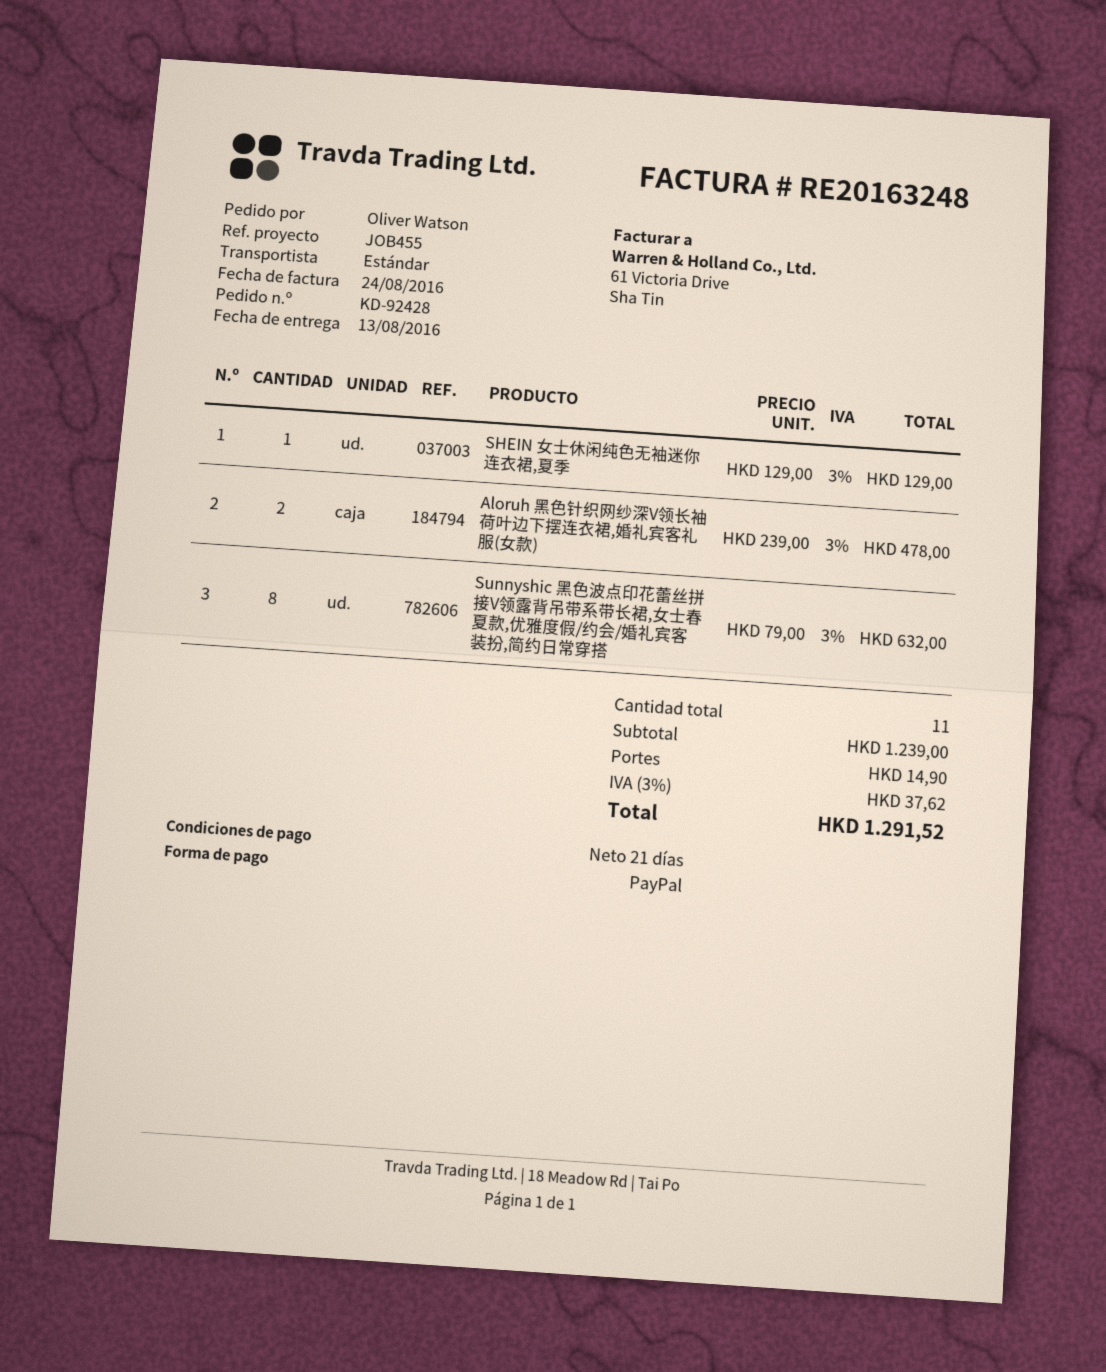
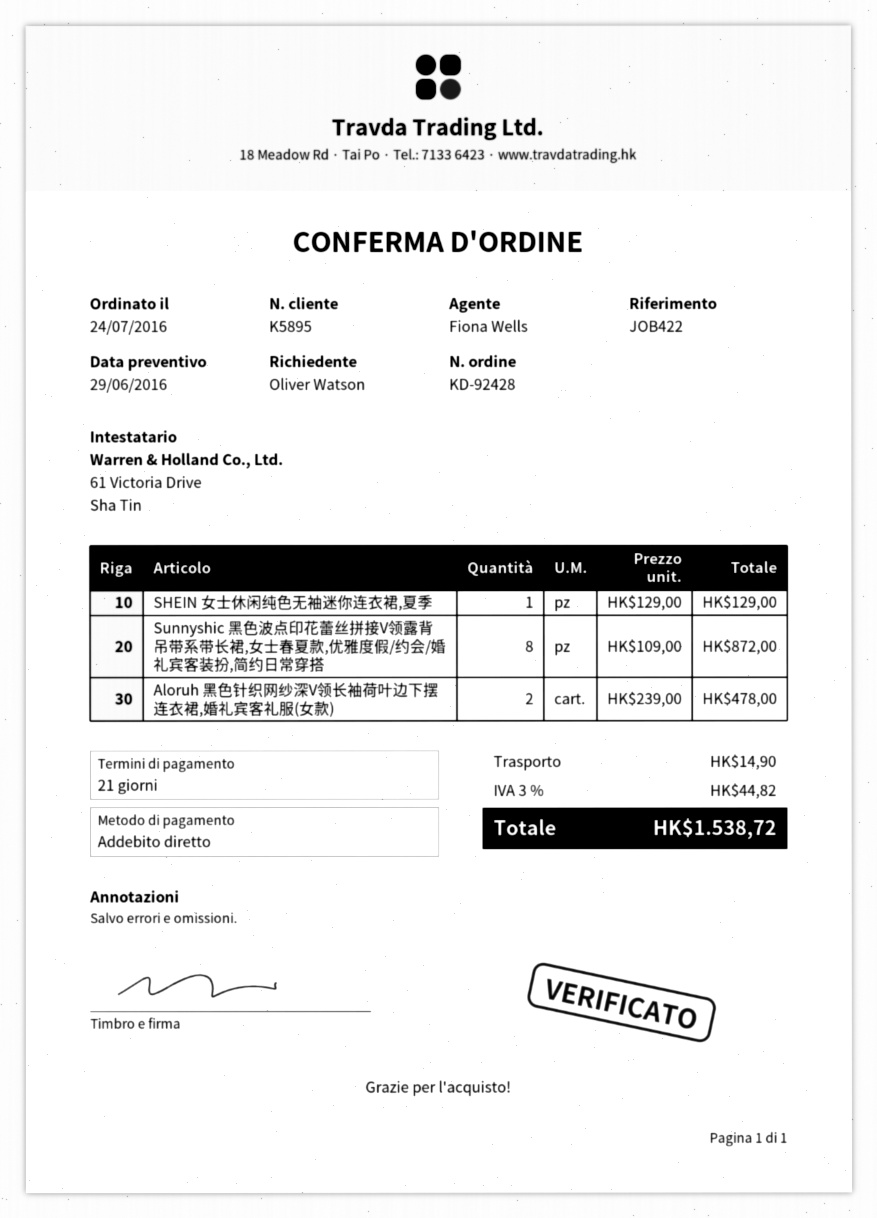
reference: JOB455 -> JOB422
payment method: PayPal -> direct debit
Sunnyshic 黑色波点印花蕾丝拼接V领露背吊带系带长裙,女士春夏款,优雅度假/约会/婚礼宾客装扮,简约日常穿搭: 8 x 79.00 = 632.00 -> 8 x 109.00 = 872.00
tax: 3% = 37.62 -> 3% = 44.82
total: 1291.52 -> 1538.72

